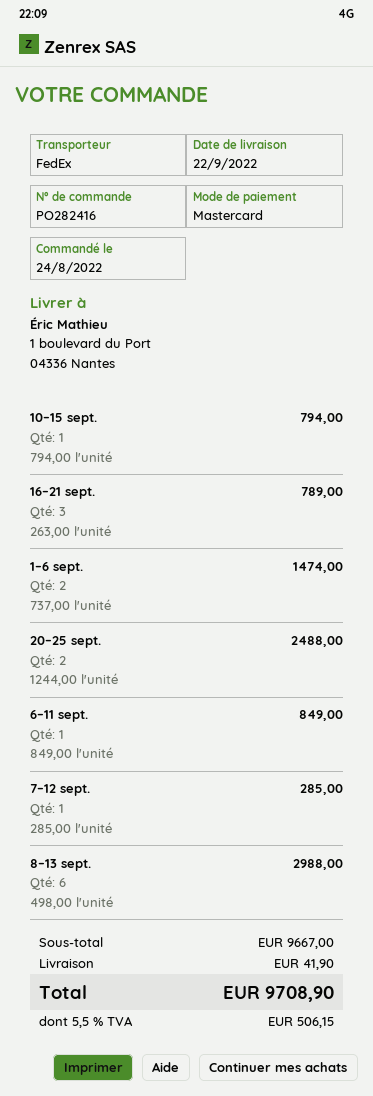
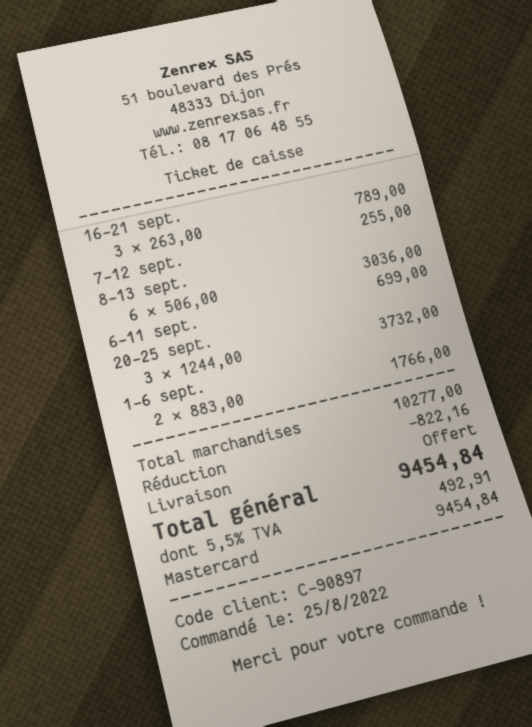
order date: 2022-08-24 -> 2022-08-25
10–15 sept.: 1 x 794.00 = 794.00 -> none
1–6 sept.: 2 x 737.00 = 1474.00 -> 2 x 883.00 = 1766.00
20–25 sept.: 2 x 1244.00 = 2488.00 -> 3 x 1244.00 = 3732.00
6–11 sept.: 1 x 849.00 = 849.00 -> 1 x 699.00 = 699.00
7–12 sept.: 1 x 285.00 = 285.00 -> 1 x 255.00 = 255.00
8–13 sept.: 6 x 498.00 = 2988.00 -> 6 x 506.00 = 3036.00
subtotal: 9667.00 -> 10277.00
discount: none -> 822.16
shipping: 41.90 -> 0.00
tax: 5.5% = 506.15 -> 5.5% = 492.91
total: 9708.90 -> 9454.84

